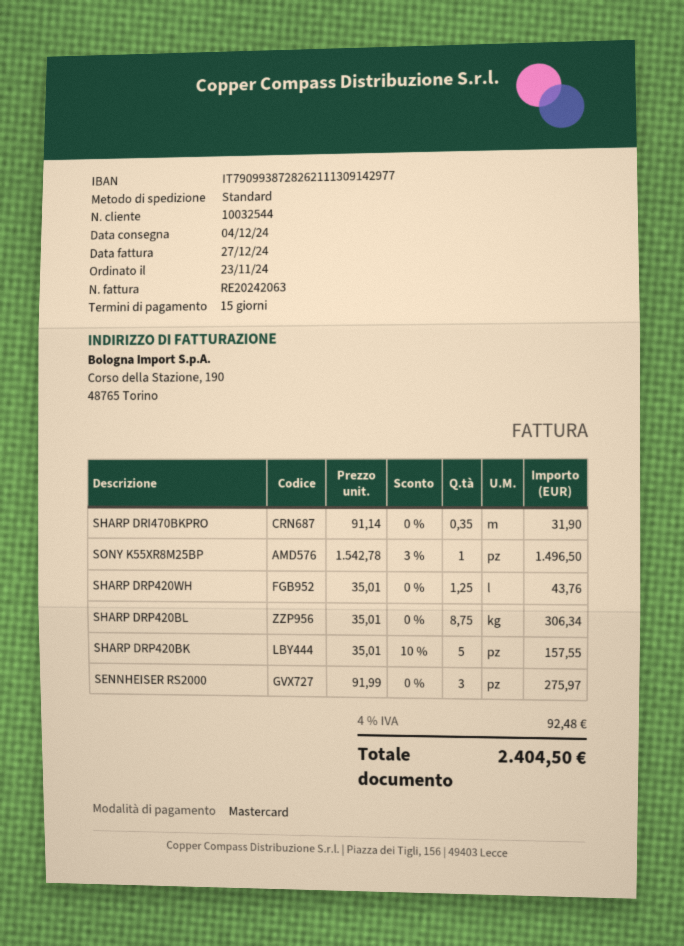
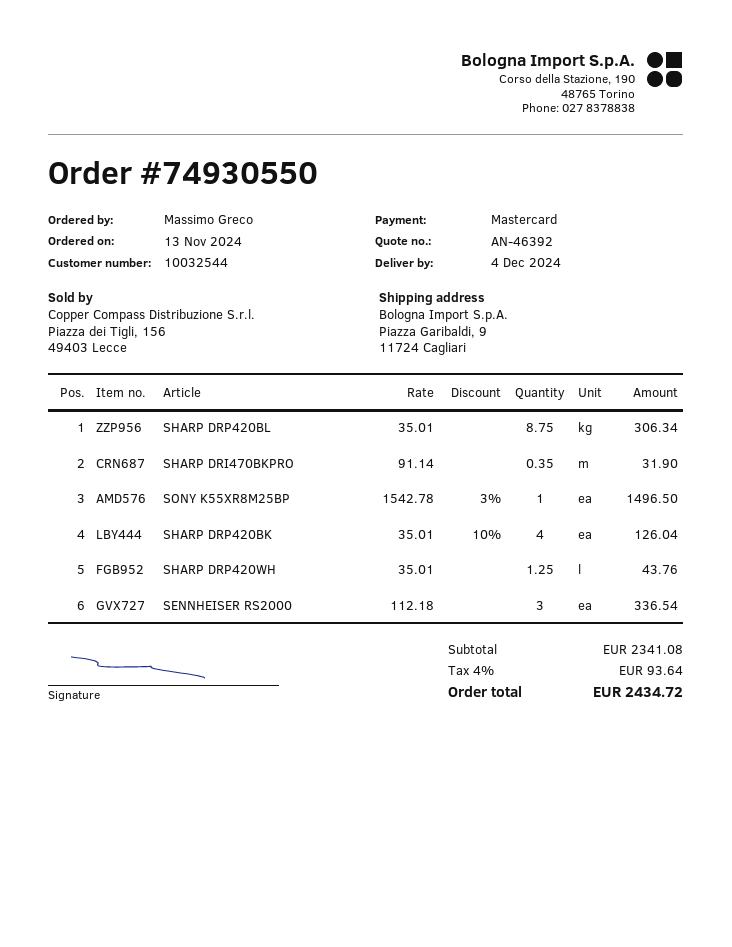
order date: 2024-11-23 -> 2024-11-13
SHARP DRP420BK: 5 x 35.01 - 10% = 157.55 -> 4 x 35.01 - 10% = 126.04
SENNHEISER RS2000: 3 x 91.99 = 275.97 -> 3 x 112.18 = 336.54
tax: 4% = 92.48 -> 4% = 93.64
total: 2404.50 -> 2434.72

